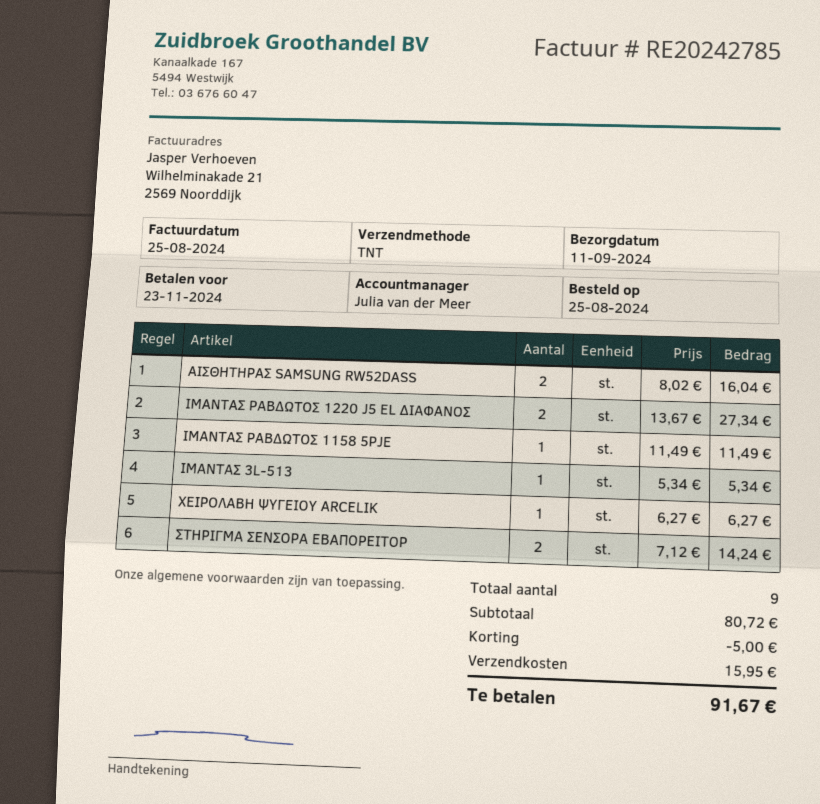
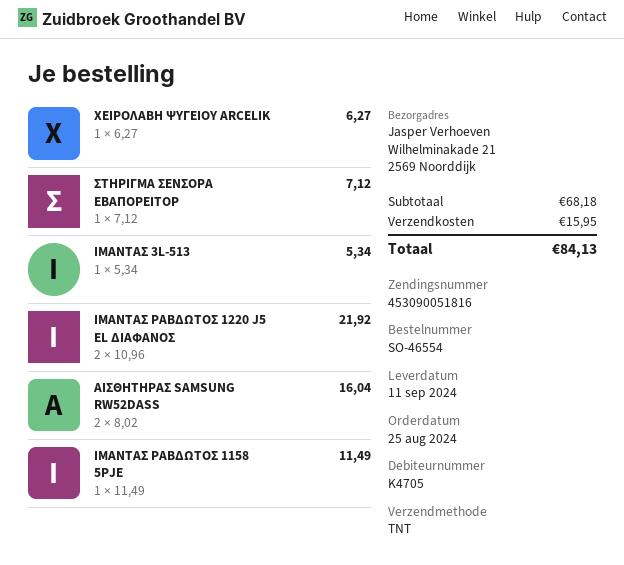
ΙΜΑΝΤΑΣ ΡΑΒΔΩΤΟΣ 1220 J5 EL ΔΙΑΦΑΝΟΣ: 2 x 13.67 = 27.34 -> 2 x 10.96 = 21.92
ΣΤΗΡΙΓΜΑ ΣΕΝΣΟΡΑ ΕΒΑΠΟΡΕΙΤΟΡ: 2 x 7.12 = 14.24 -> 1 x 7.12 = 7.12
subtotal: 80.72 -> 68.18
discount: 5.00 -> none
total: 91.67 -> 84.13

